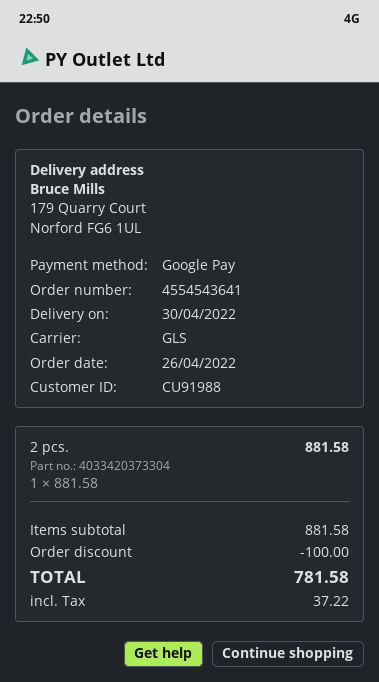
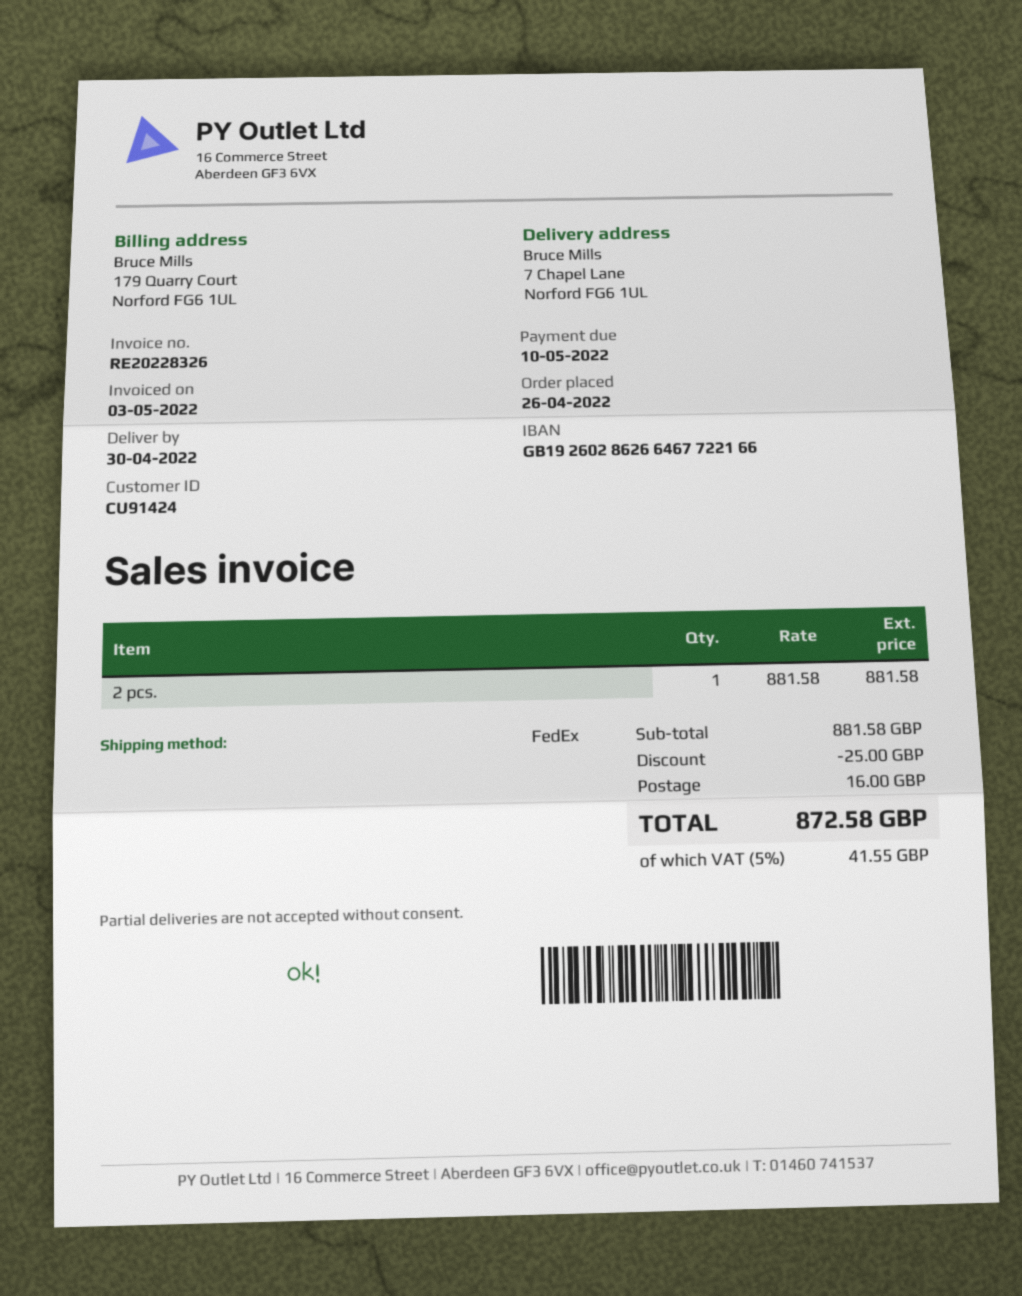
customer number: CU91988 -> CU91424
shipping method: GLS -> FedEx
ship to: 179 Quarry Court, Norford FG6 1UL -> 7 Chapel Lane, Norford FG6 1UL
discount: 100.00 -> 25.00
shipping: none -> 16.00
tax: 37.22 -> 41.55
total: 781.58 -> 872.58

